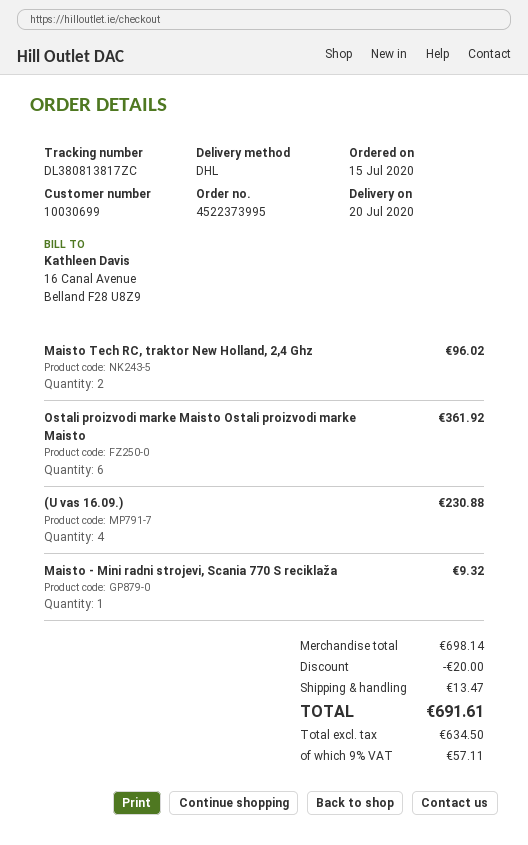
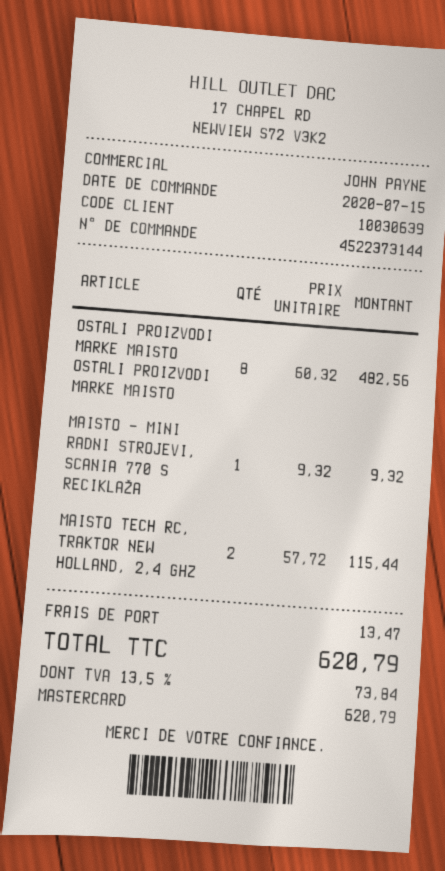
order number: 4522373995 -> 4522373144
customer number: 10030699 -> 10030639
Maisto Tech RC, traktor New Holland, 2,4 Ghz: 2 for 96.02 -> 2 for 115.44
Ostali proizvodi marke Maisto Ostali proizvodi marke Maisto: 6 for 361.92 -> 8 for 482.56
(U vas 16.09.): 4 for 230.88 -> none
discount: 20.00 -> none
tax: 9% = 57.11 -> 13.5% = 73.84
total: 691.61 -> 620.79

